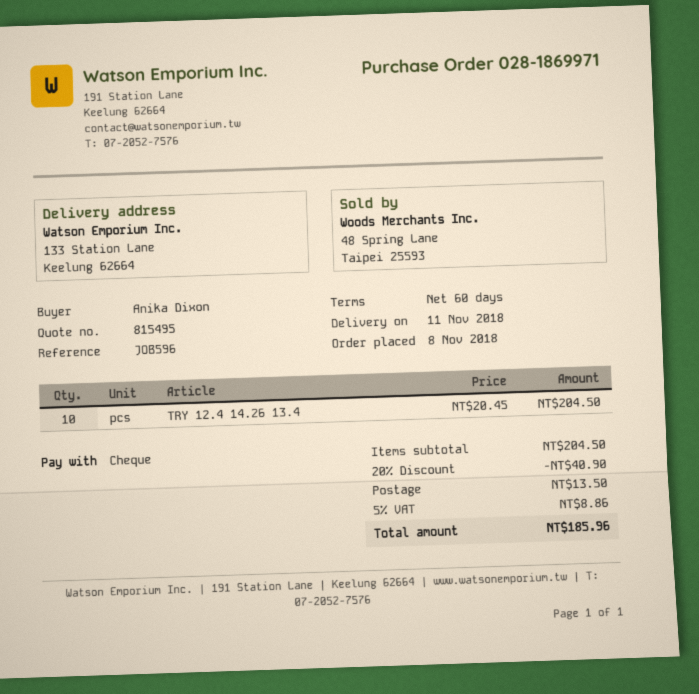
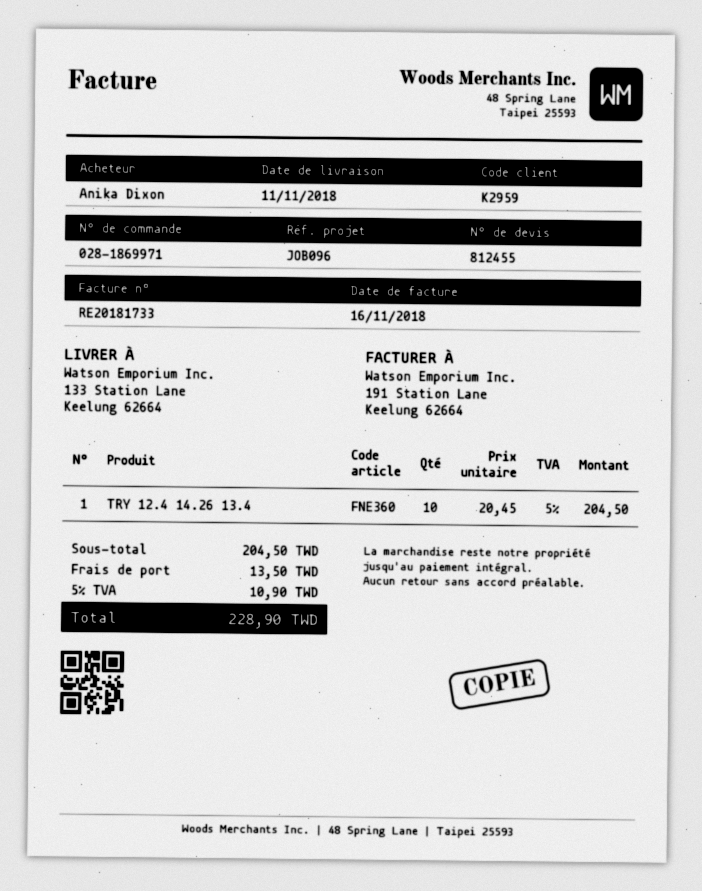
quote number: 815495 -> 812455
reference: JOB596 -> JOB096
discount: 20% = 40.90 -> none
tax: 5% = 8.86 -> 5% = 10.90
total: 185.96 -> 228.90

